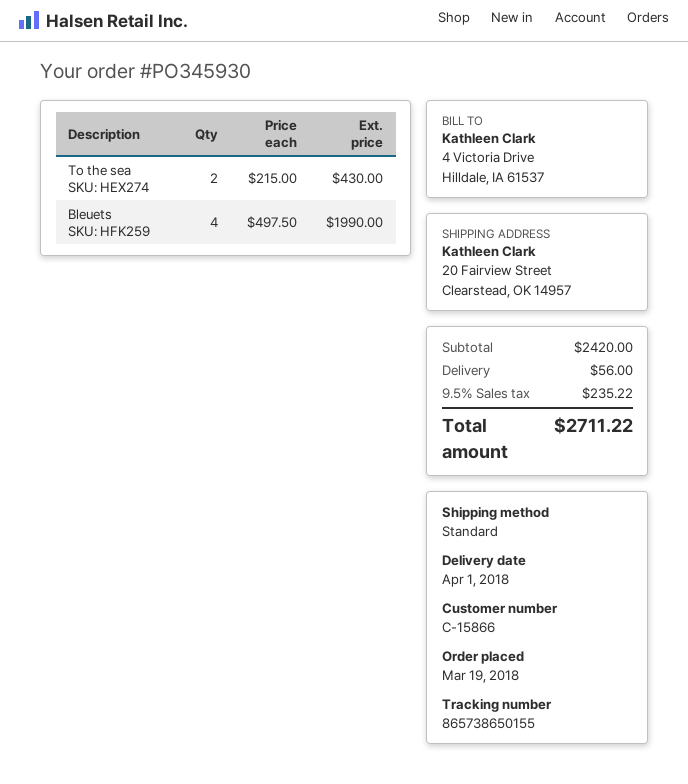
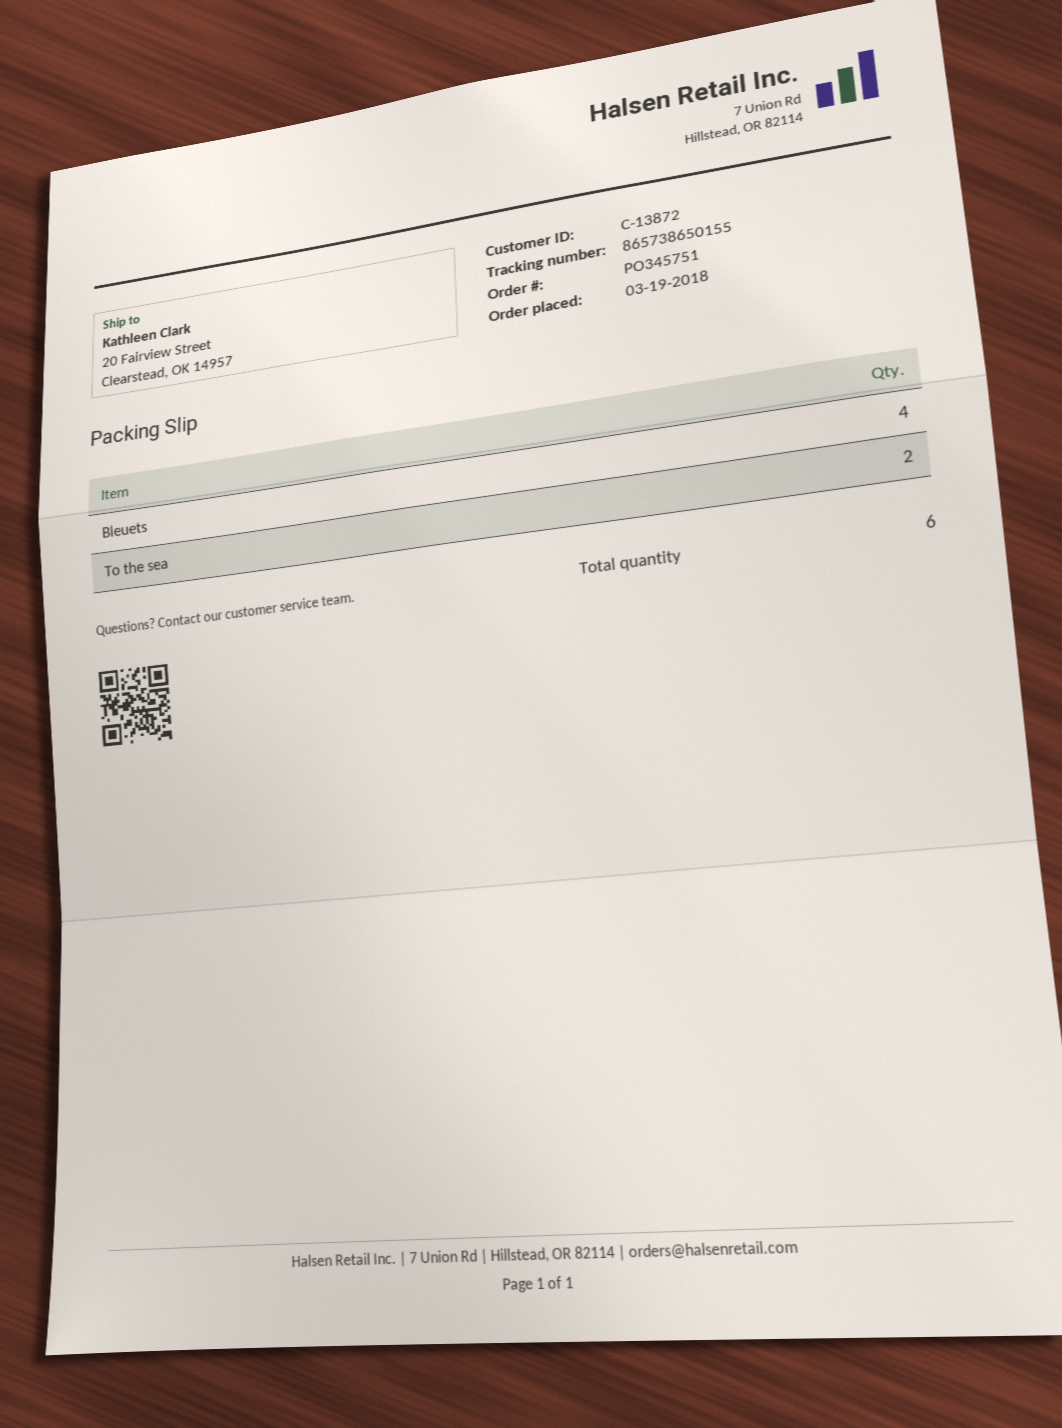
order number: PO345930 -> PO345751
customer number: C-15866 -> C-13872

